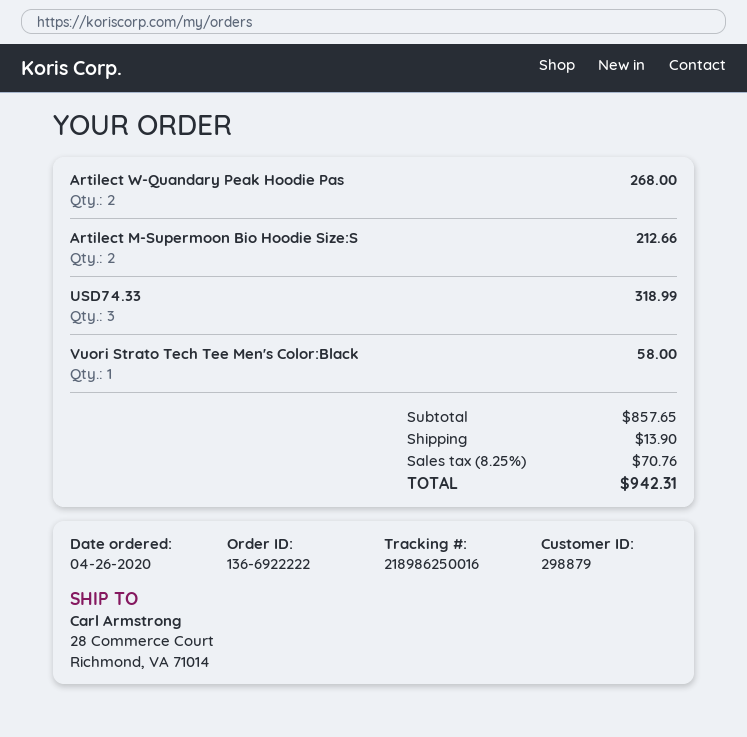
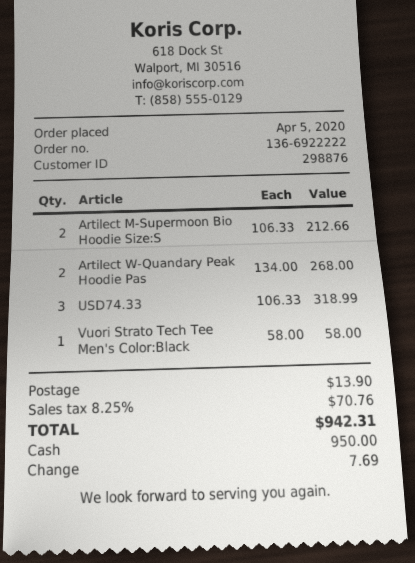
order date: 2020-04-26 -> 2020-04-05
customer number: 298879 -> 298876

